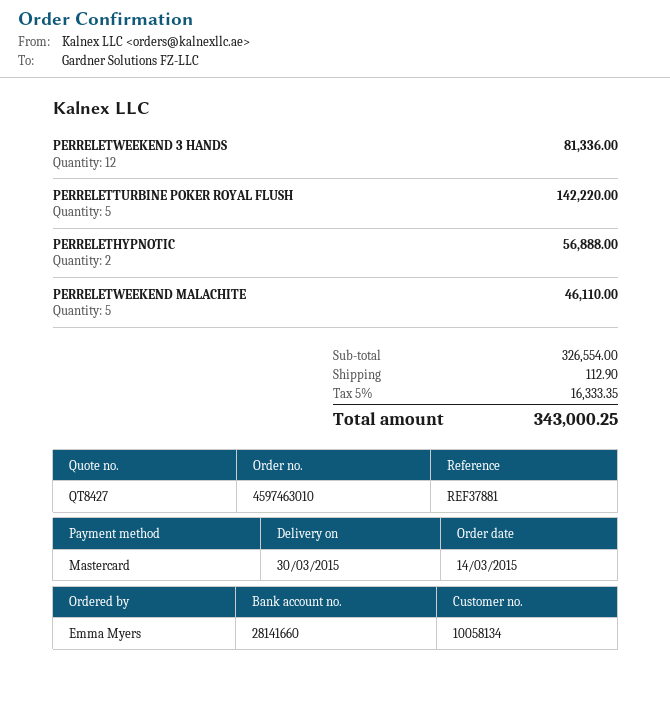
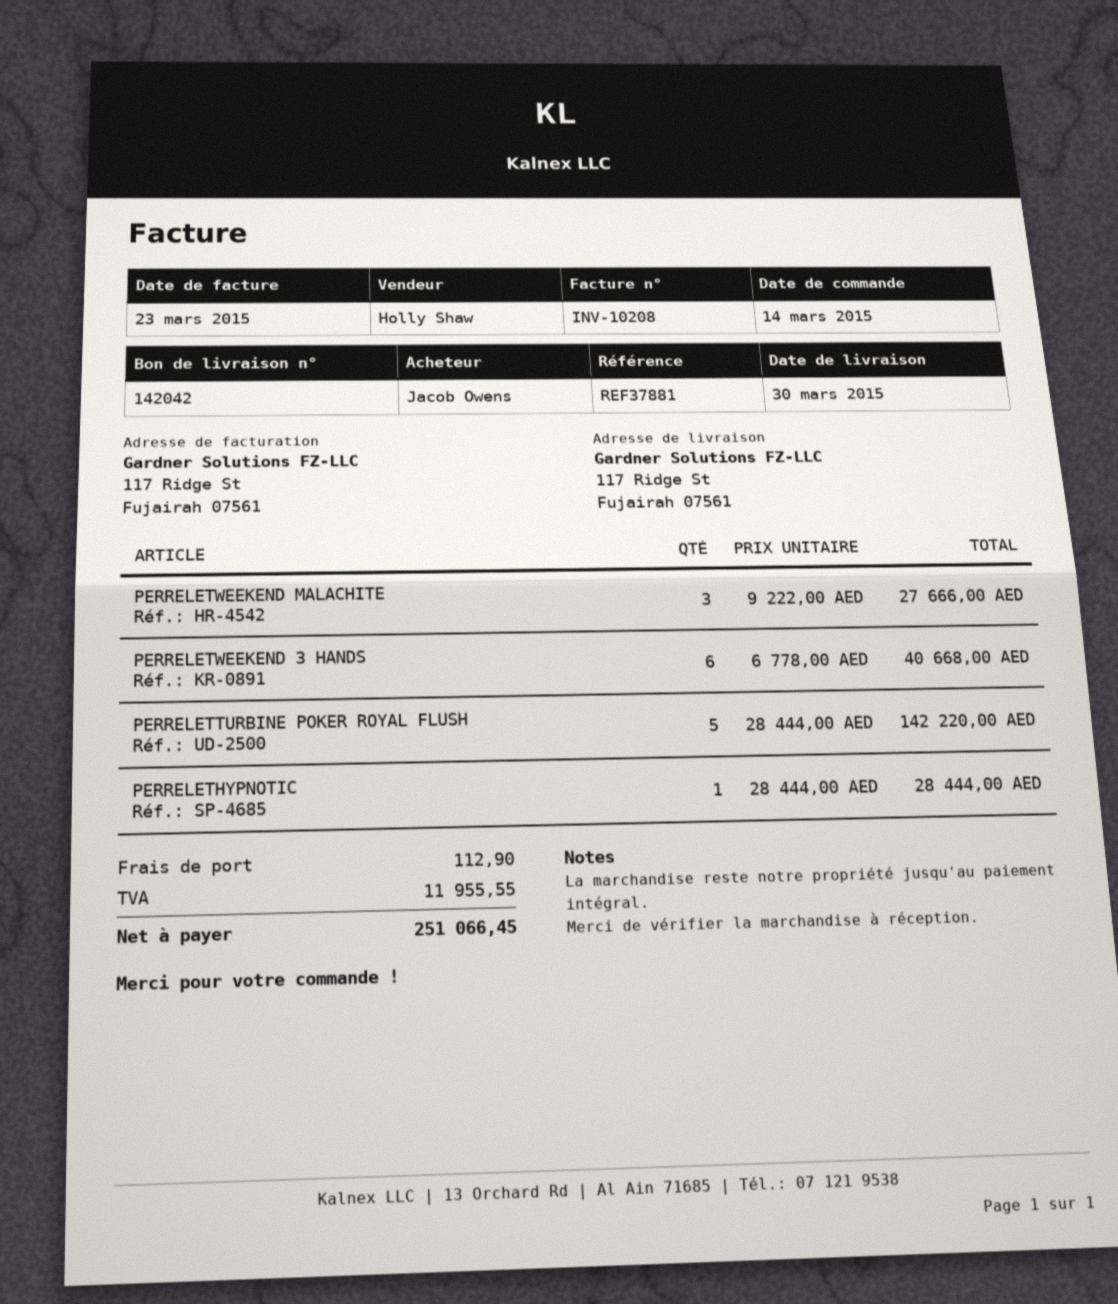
ordered by: Emma Myers -> Jacob Owens
PERRELETWEEKEND 3 HANDS: 12 for 81336.00 -> 6 for 40668.00
PERRELETHYPNOTIC: 2 for 56888.00 -> 1 for 28444.00
PERRELETWEEKEND MALACHITE: 5 for 46110.00 -> 3 for 27666.00
tax: 16333.35 -> 11955.55
total: 343000.25 -> 251066.45

